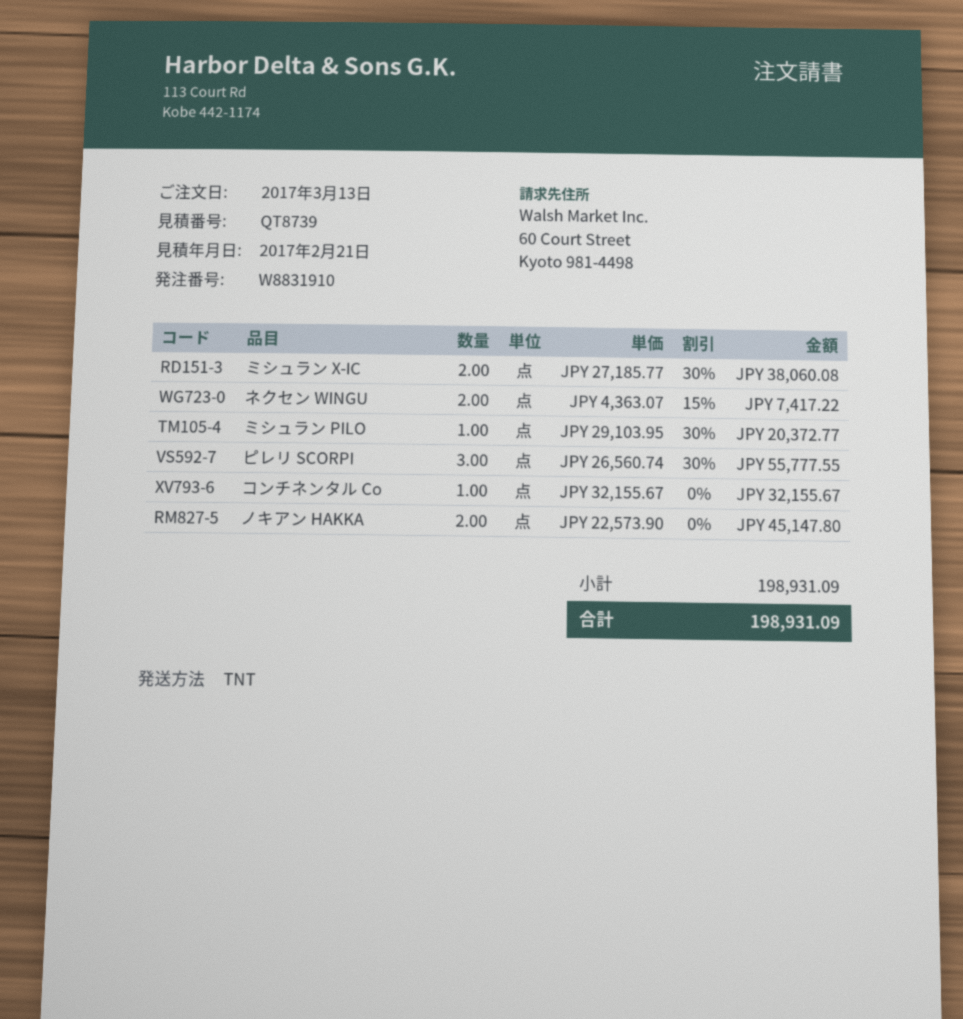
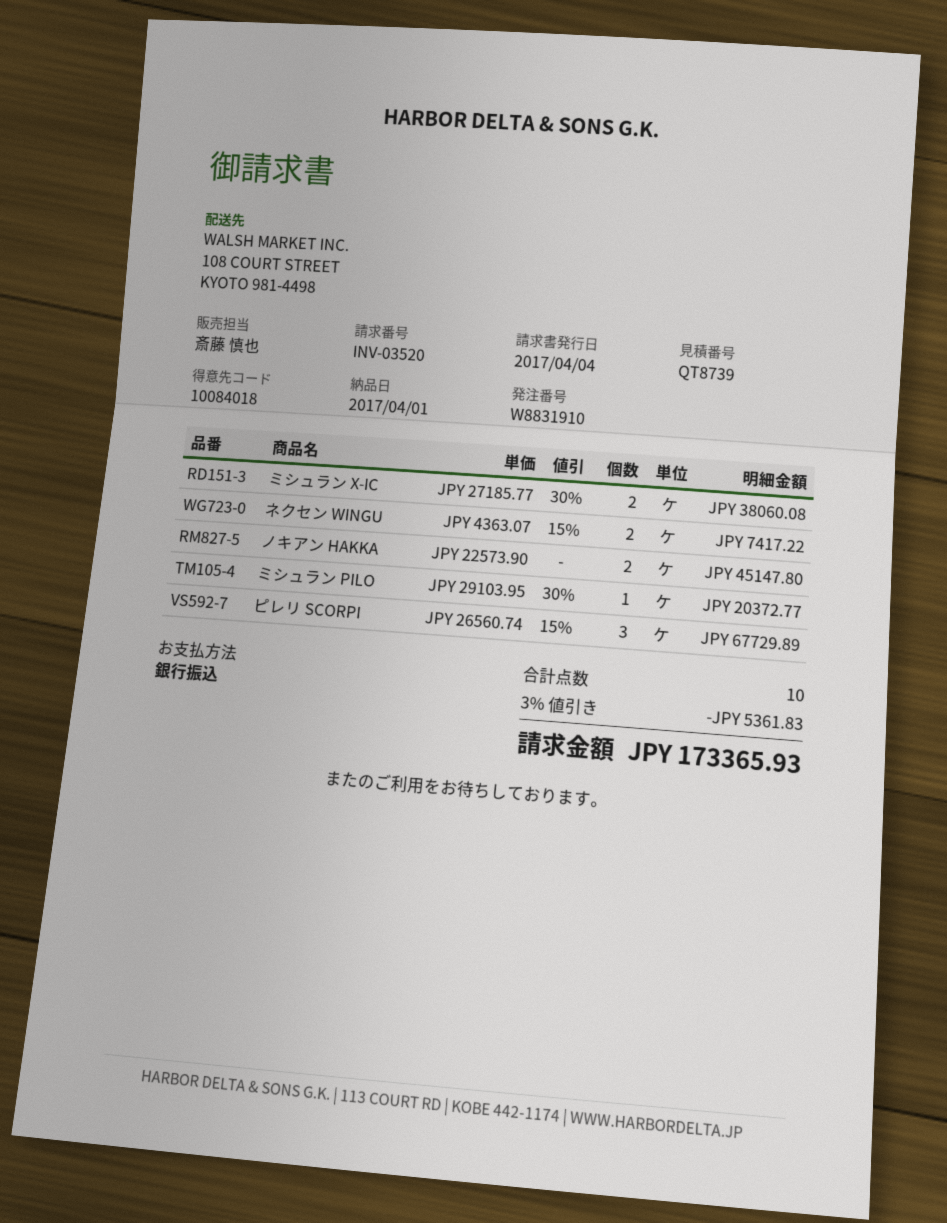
ピレリ SCORPI: 3 x 26560.74 - 30% = 55777.55 -> 3 x 26560.74 - 15% = 67729.89
コンチネンタル Co: 1 x 32155.67 = 32155.67 -> none
discount: none -> 3% = 5361.83
total: 198931.09 -> 173365.93

